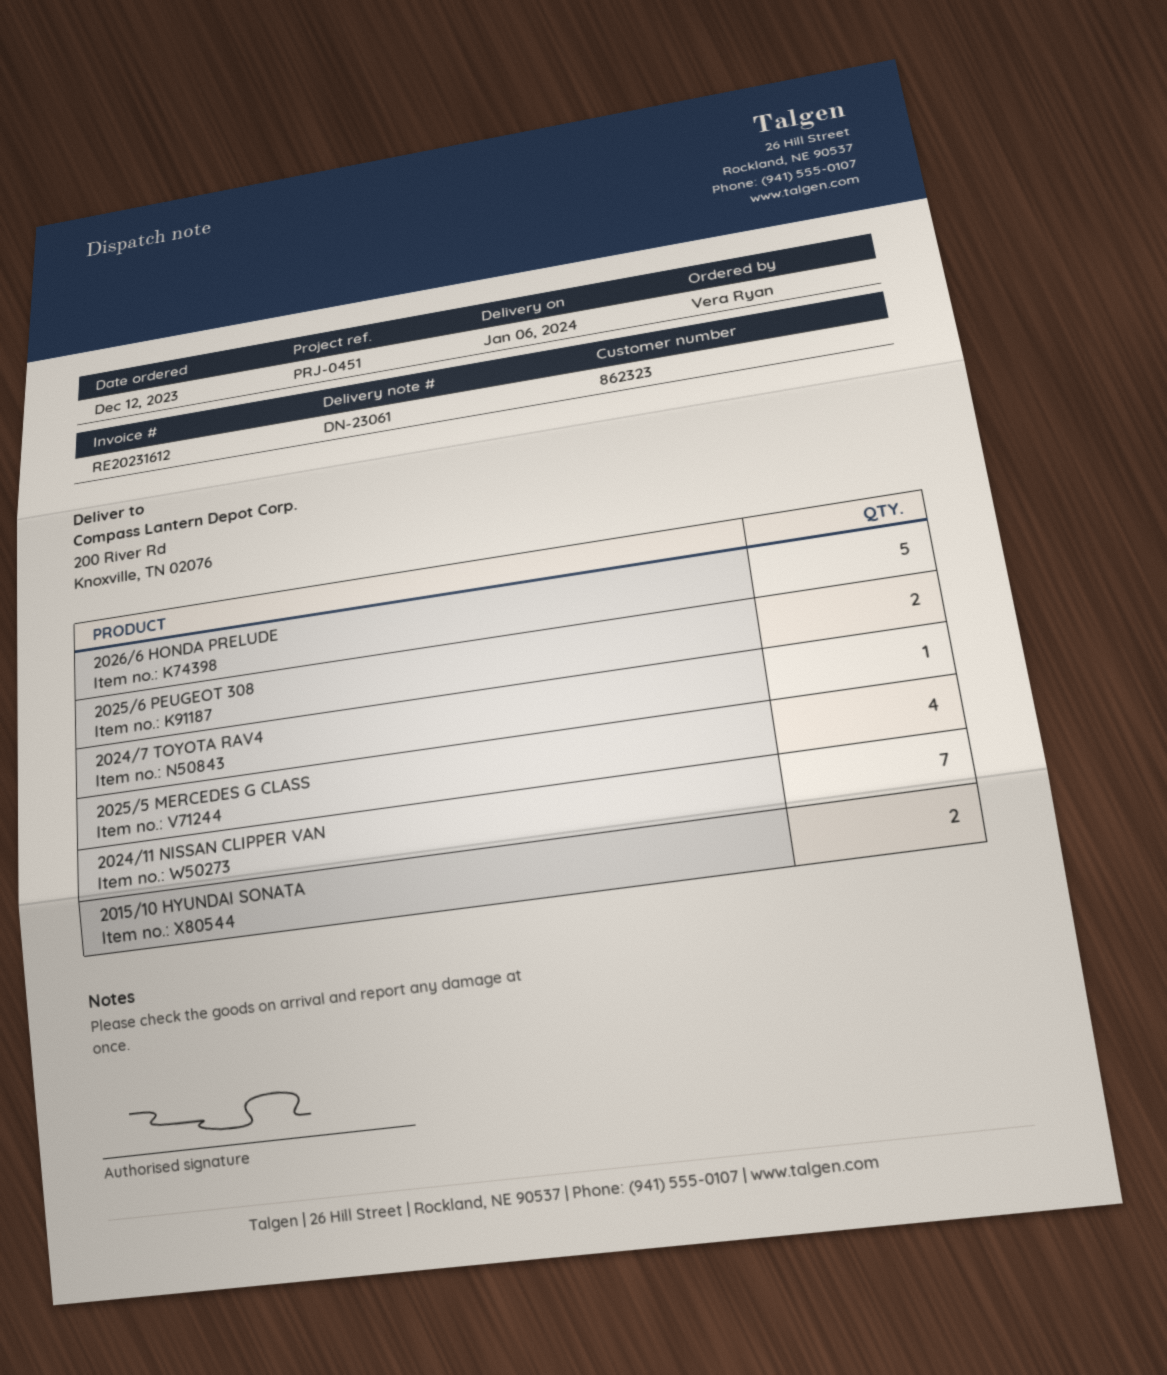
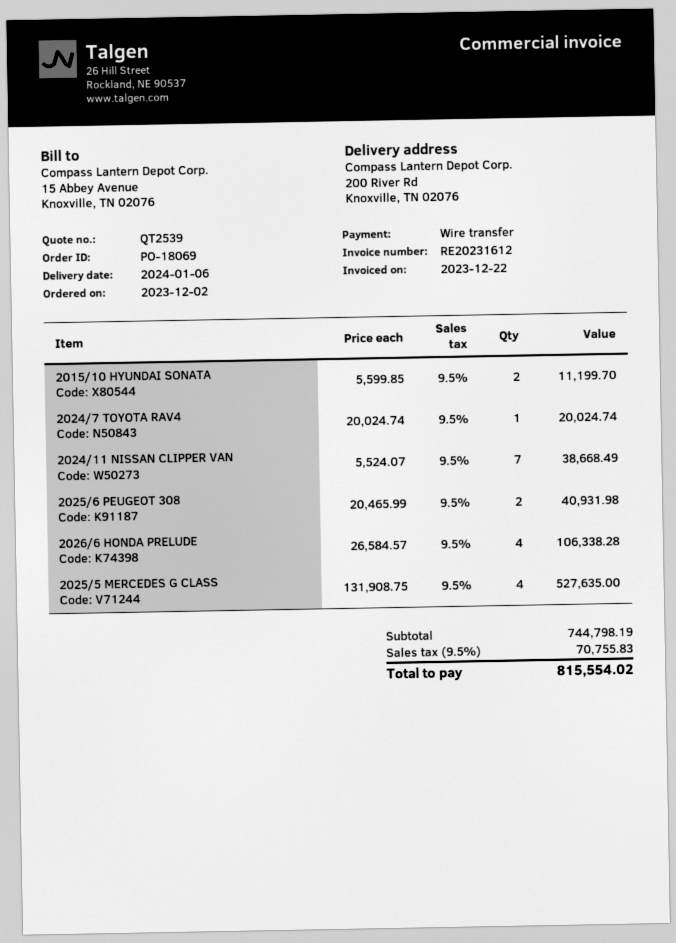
order date: 2023-12-12 -> 2023-12-02
2026/6 HONDA PRELUDE: 5 -> 4

